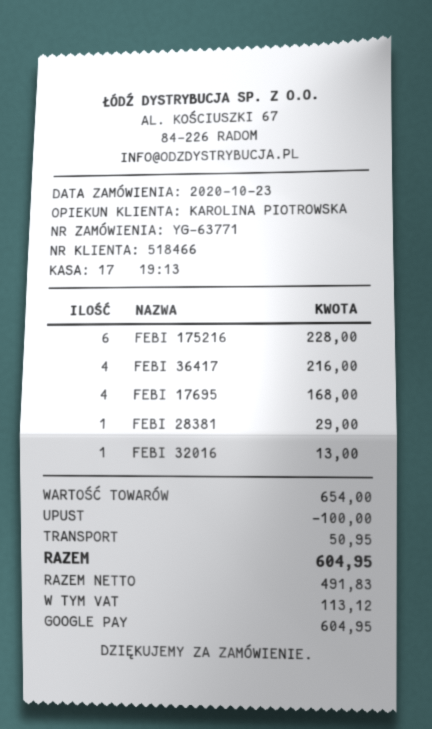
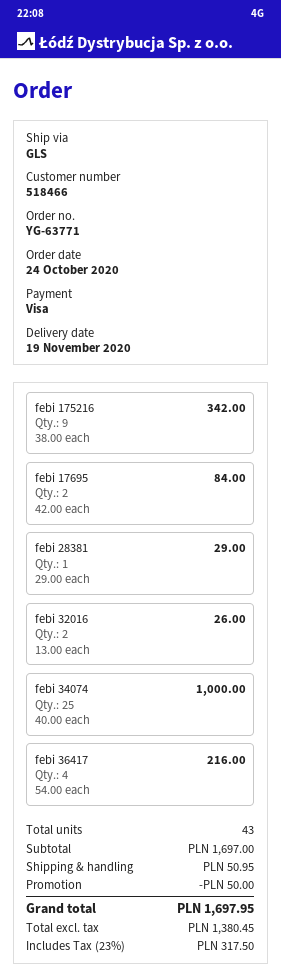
order date: 2020-10-23 -> 2020-10-24
payment method: Google Pay -> Visa
FEBI 175216: 6 for 228.00 -> 9 for 342.00
FEBI 17695: 4 for 168.00 -> 2 for 84.00
FEBI 32016: 1 for 13.00 -> 2 for 26.00
febi 34074: none -> 25 for 1000.00
subtotal: 654.00 -> 1697.00
discount: 100.00 -> 50.00
net: 491.83 -> 1380.45
tax: 113.12 -> 317.50
total: 604.95 -> 1697.95

